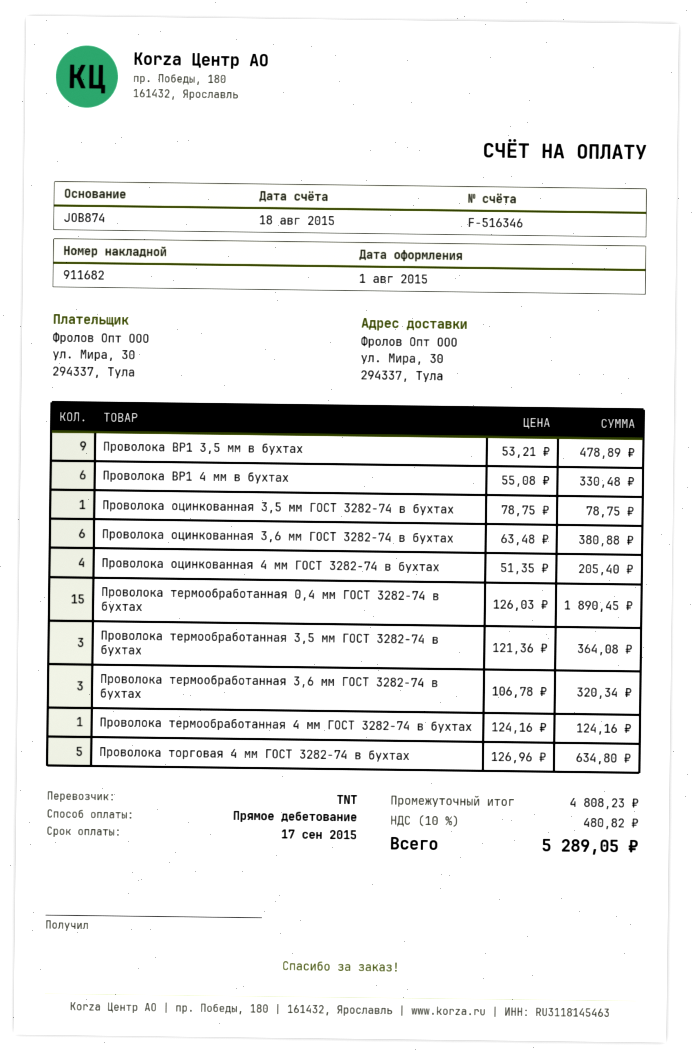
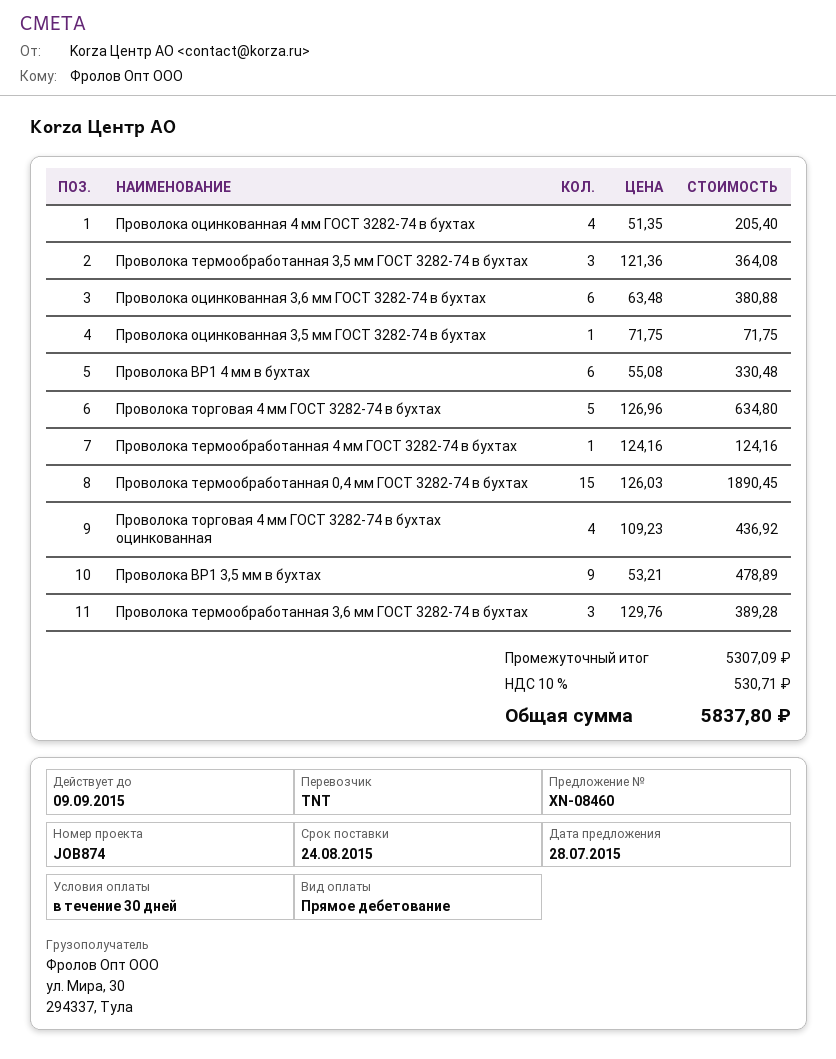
Проволока оцинкованная 3,5 мм ГОСТ 3282-74 в бухтах: 1 x 78.75 = 78.75 -> 1 x 71.75 = 71.75
Проволока термообработанная 3,6 мм ГОСТ 3282-74 в бухтах: 3 x 106.78 = 320.34 -> 3 x 129.76 = 389.28
Проволока торговая 4 мм ГОСТ 3282-74 в бухтах оцинкованная: none -> 4 x 109.23 = 436.92
subtotal: 4808.23 -> 5307.09
tax: 10% = 480.82 -> 10% = 530.71
total: 5289.05 -> 5837.80

